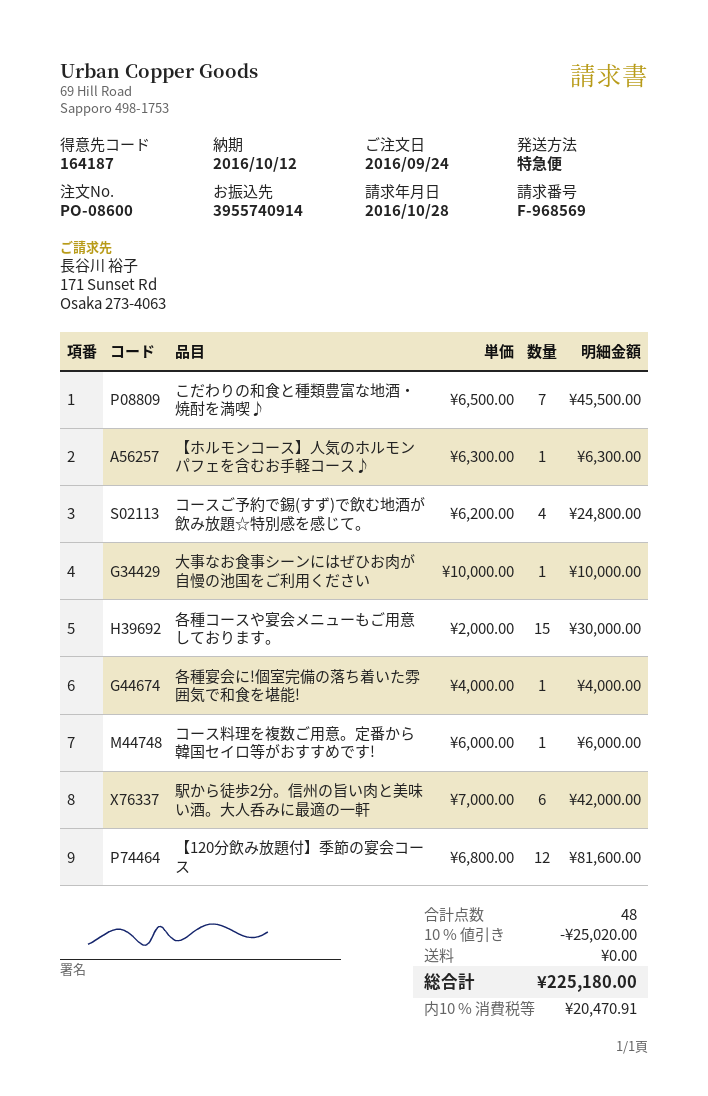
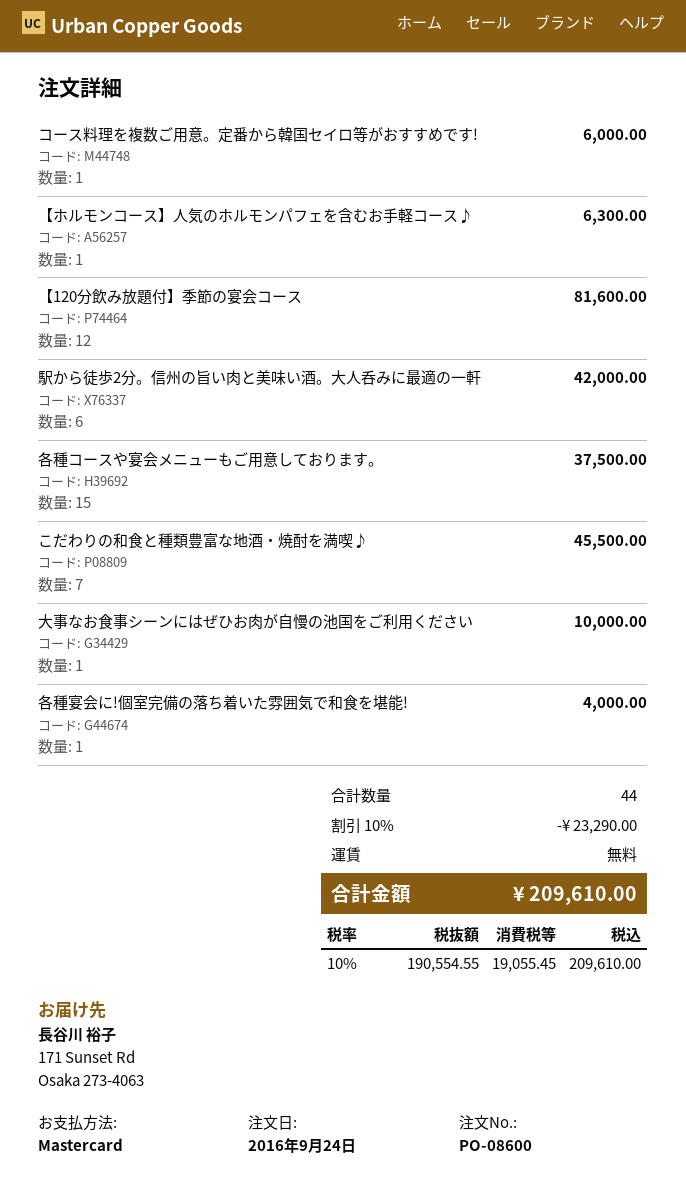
コースご予約で錫(すず)で飲む地酒が飲み放題☆特別感を感じて。: 4 for 24800.00 -> none
各種コースや宴会メニューもご用意しております。: 15 for 30000.00 -> 15 for 37500.00
total quantity: 48 -> 44
discount: 10% = 25020.00 -> 10% = 23290.00
tax: 10% = 20470.91 -> 10% = 19055.45
total: 225180.00 -> 209610.00

